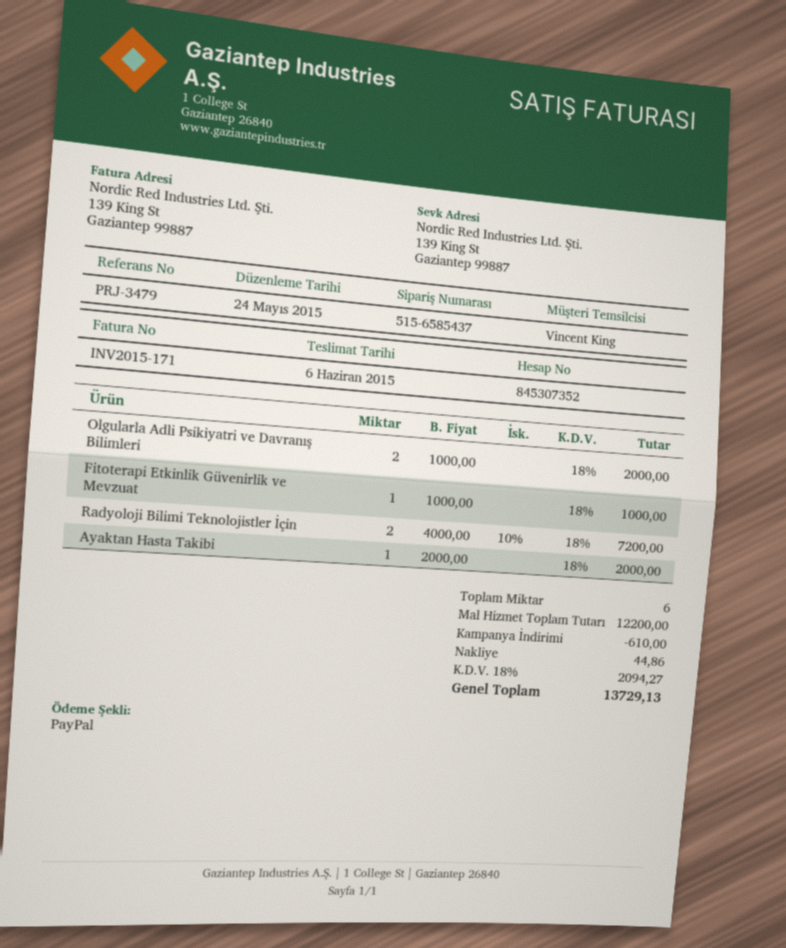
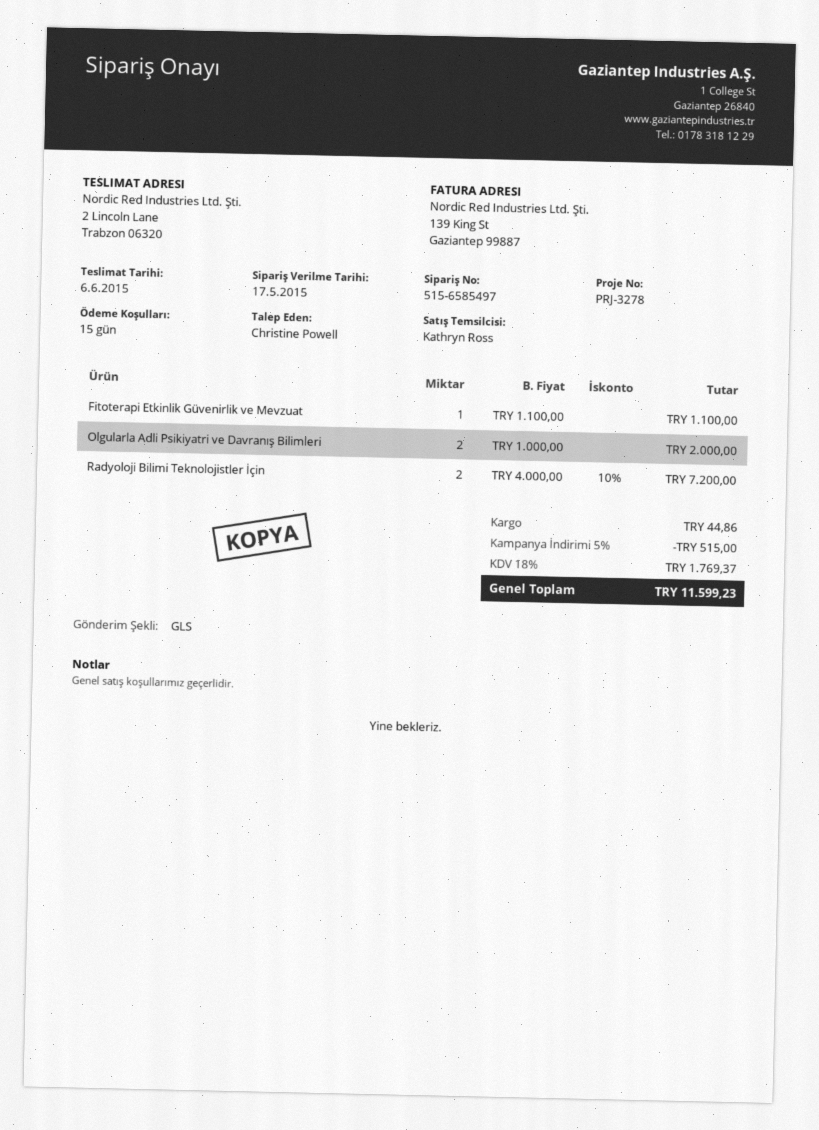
order number: 515-6585437 -> 515-6585497
reference: PRJ-3479 -> PRJ-3278
sales rep: Vincent King -> Kathryn Ross
ship to: 139 King St, Gaziantep 99887 -> 2 Lincoln Lane, Trabzon 06320
Fitoterapi Etkinlik Güvenirlik ve Mevzuat: 1 x 1000.00 = 1000.00 -> 1 x 1100.00 = 1100.00
Ayaktan Hasta Takibi: 1 x 2000.00 = 2000.00 -> none
discount: 610.00 -> 515.00
tax: 18% = 2094.27 -> 18% = 1769.37
total: 13729.13 -> 11599.23

